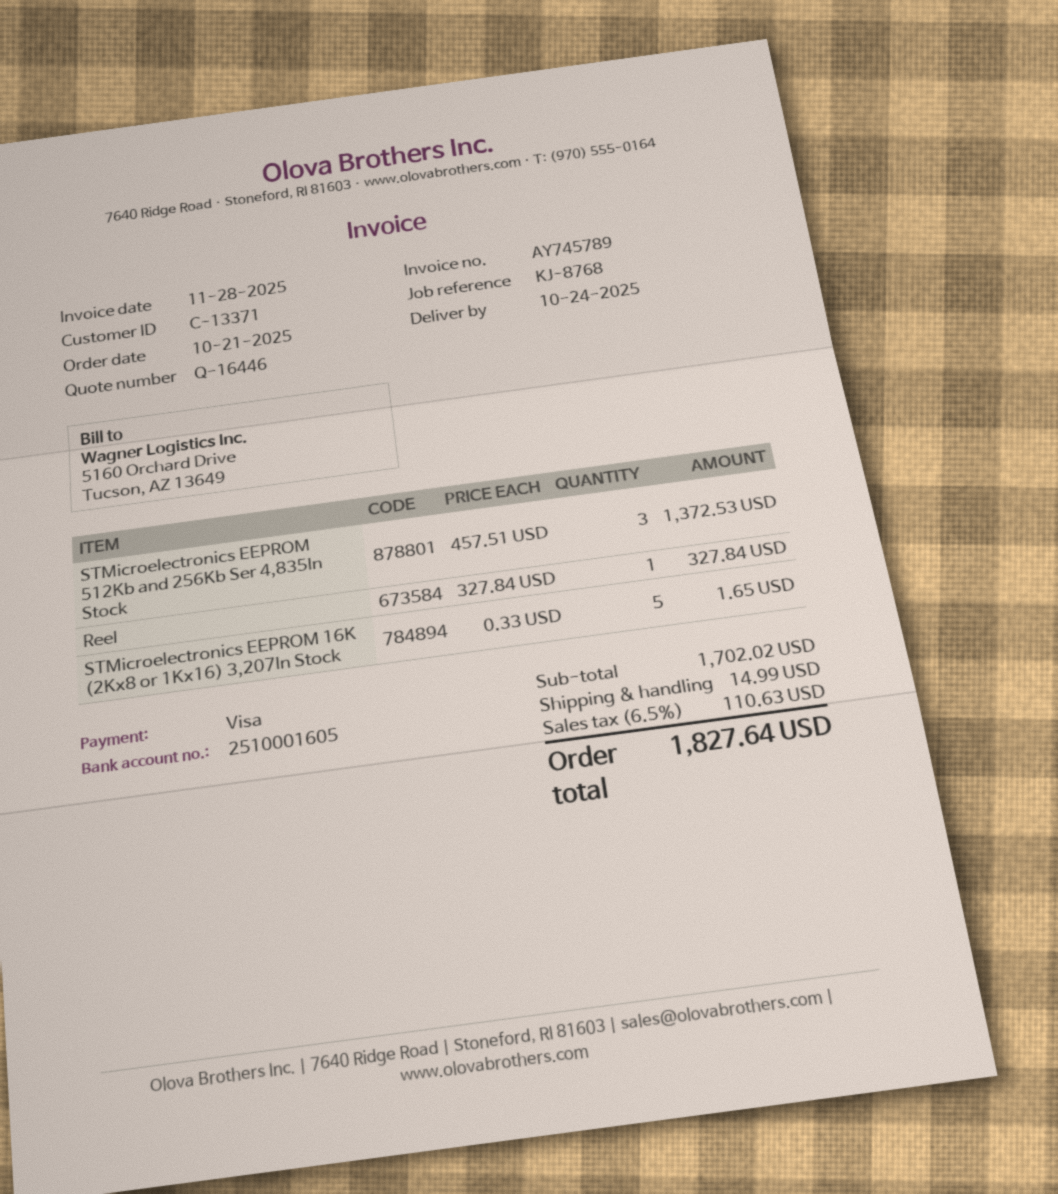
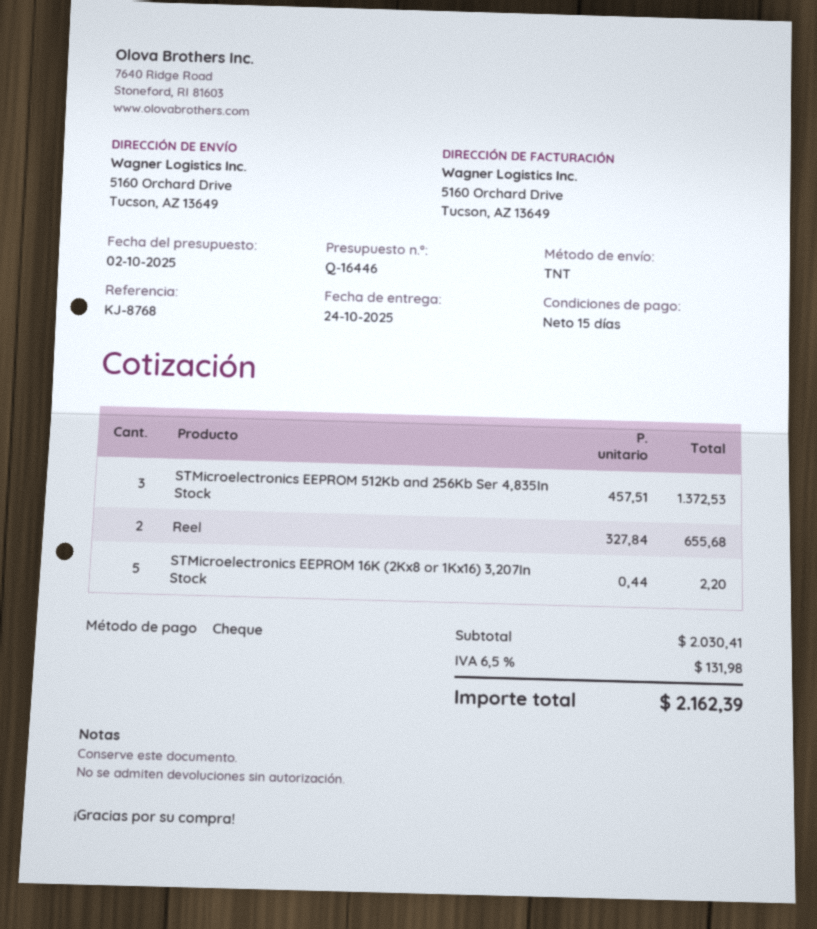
payment method: Visa -> cheque
Reel: 1 x 327.84 = 327.84 -> 2 x 327.84 = 655.68
STMicroelectronics EEPROM 16K (2Kx8 or 1Kx16) 3,207In Stock: 5 x 0.33 = 1.65 -> 5 x 0.44 = 2.20
subtotal: 1702.02 -> 2030.41
shipping: 14.99 -> none
tax: 6.5% = 110.63 -> 6.5% = 131.98
total: 1827.64 -> 2162.39

